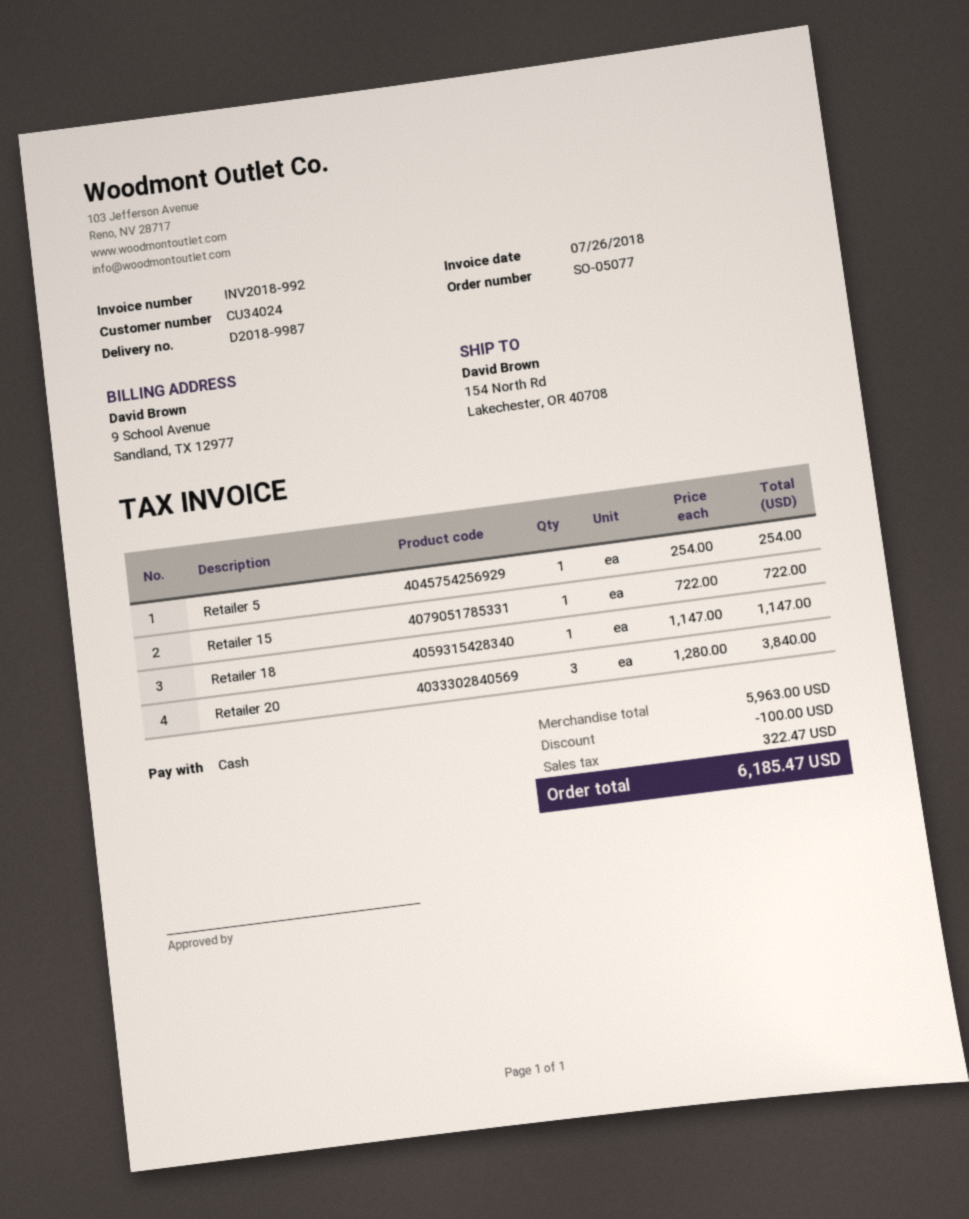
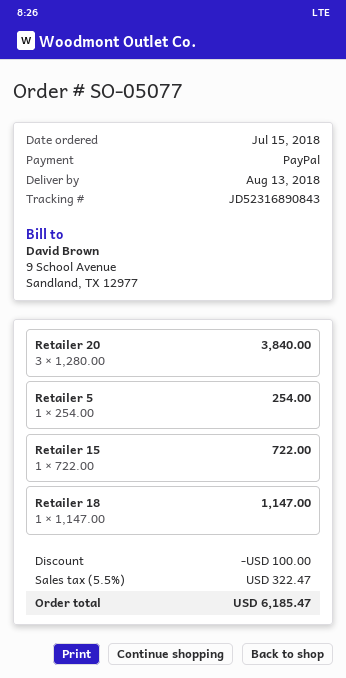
payment method: cash -> PayPal

